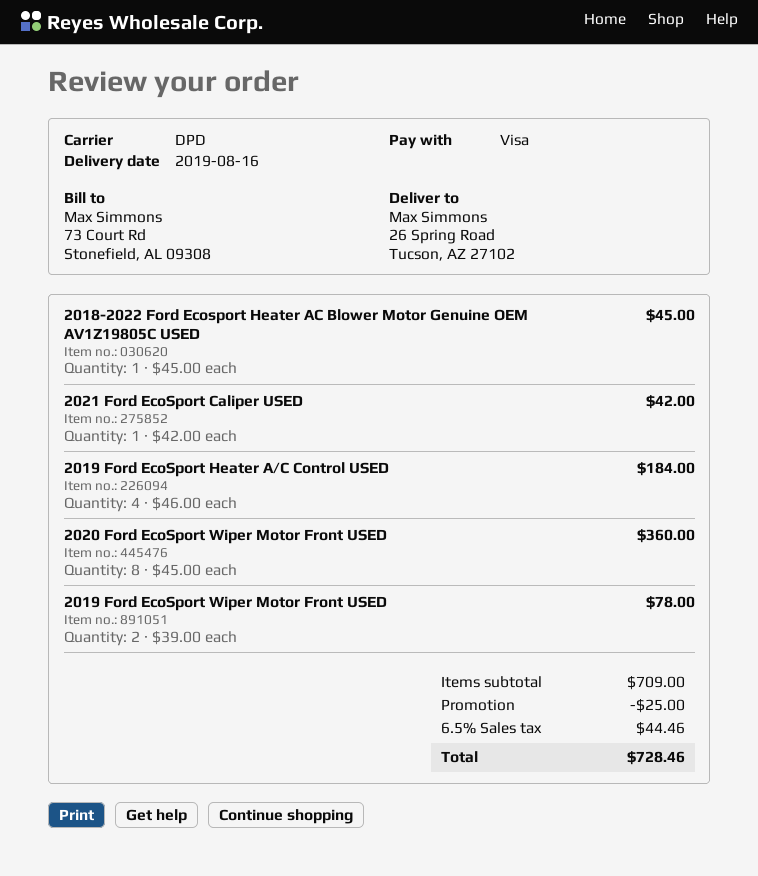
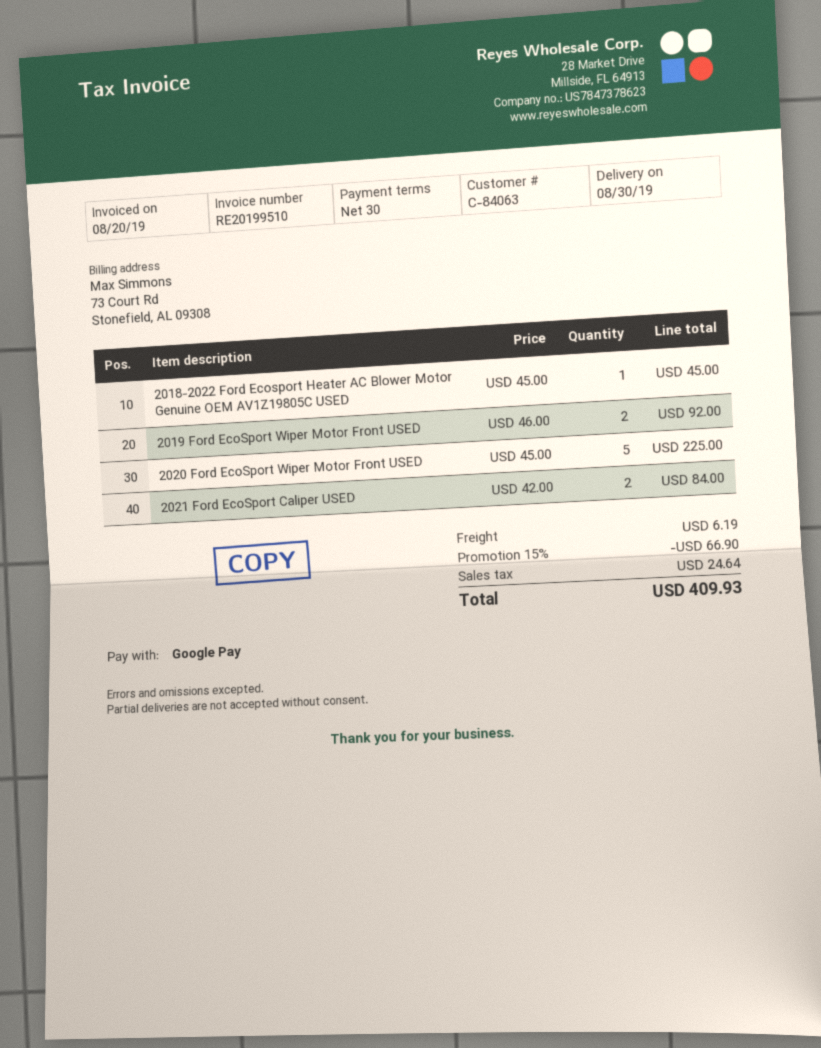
delivery date: 2019-08-16 -> 2019-08-30
payment method: Visa -> Google Pay
2021 Ford EcoSport Caliper USED: 1 x 42.00 = 42.00 -> 2 x 42.00 = 84.00
2019 Ford EcoSport Heater A/C Control USED: 4 x 46.00 = 184.00 -> none
2020 Ford EcoSport Wiper Motor Front USED: 8 x 45.00 = 360.00 -> 5 x 45.00 = 225.00
2019 Ford EcoSport Wiper Motor Front USED: 2 x 39.00 = 78.00 -> 2 x 46.00 = 92.00
discount: 25.00 -> 66.90
shipping: none -> 6.19
tax: 44.46 -> 24.64
total: 728.46 -> 409.93

